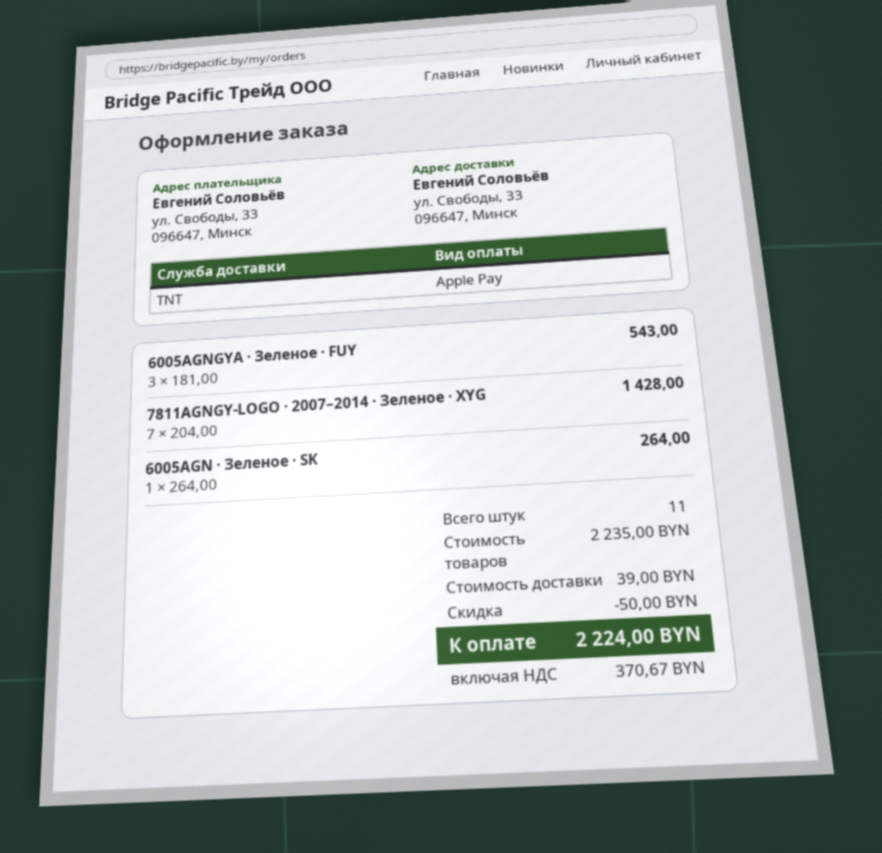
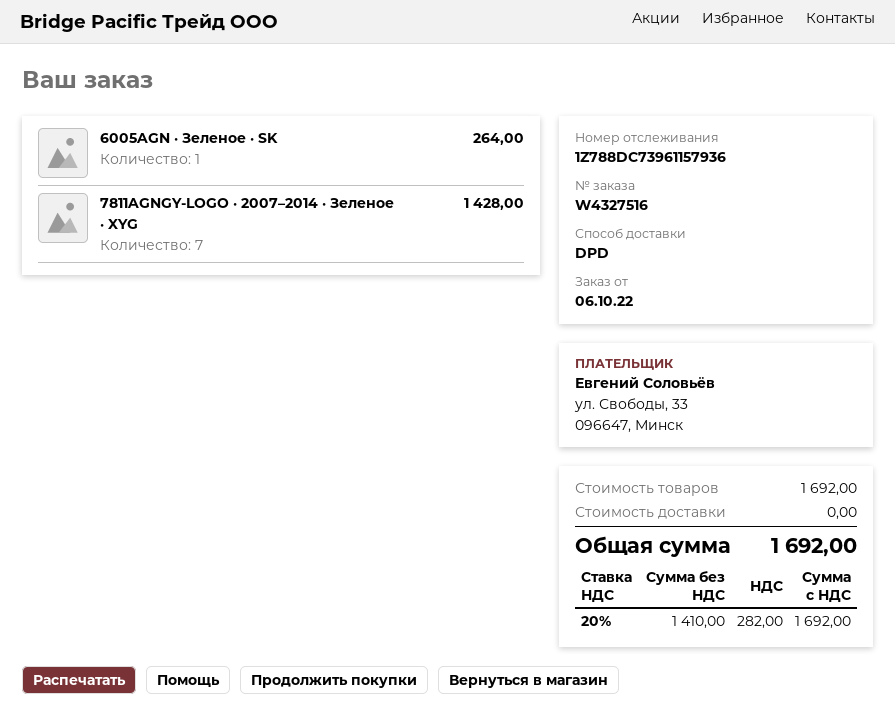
shipping method: TNT -> DPD
6005AGNGYA · Зеленое · FUY: 3 for 543.00 -> none
subtotal: 2235.00 -> 1692.00
discount: 50.00 -> none
shipping: 39.00 -> 0.00
tax: 370.67 -> 282.00
total: 2224.00 -> 1692.00

